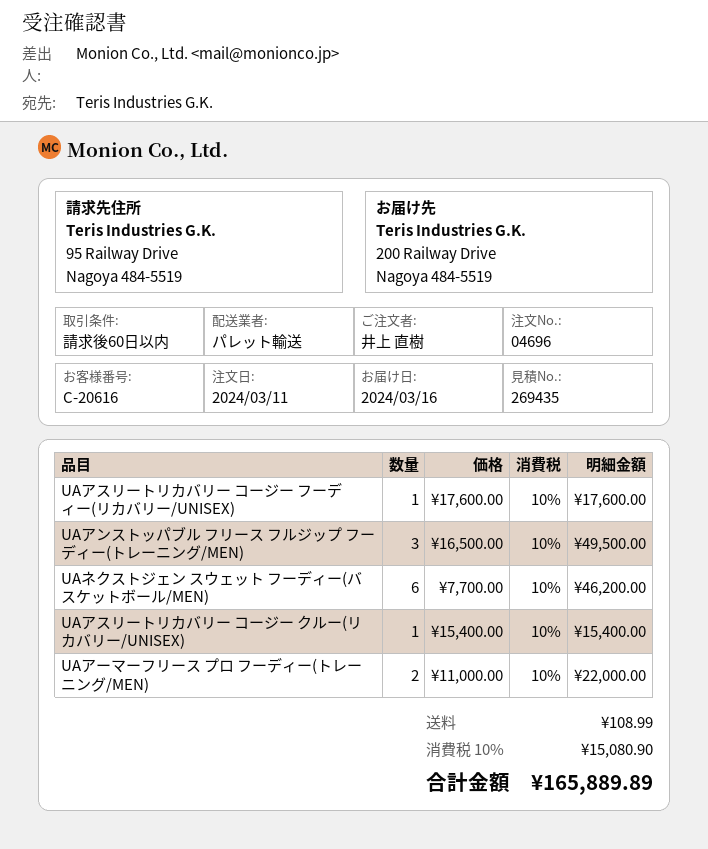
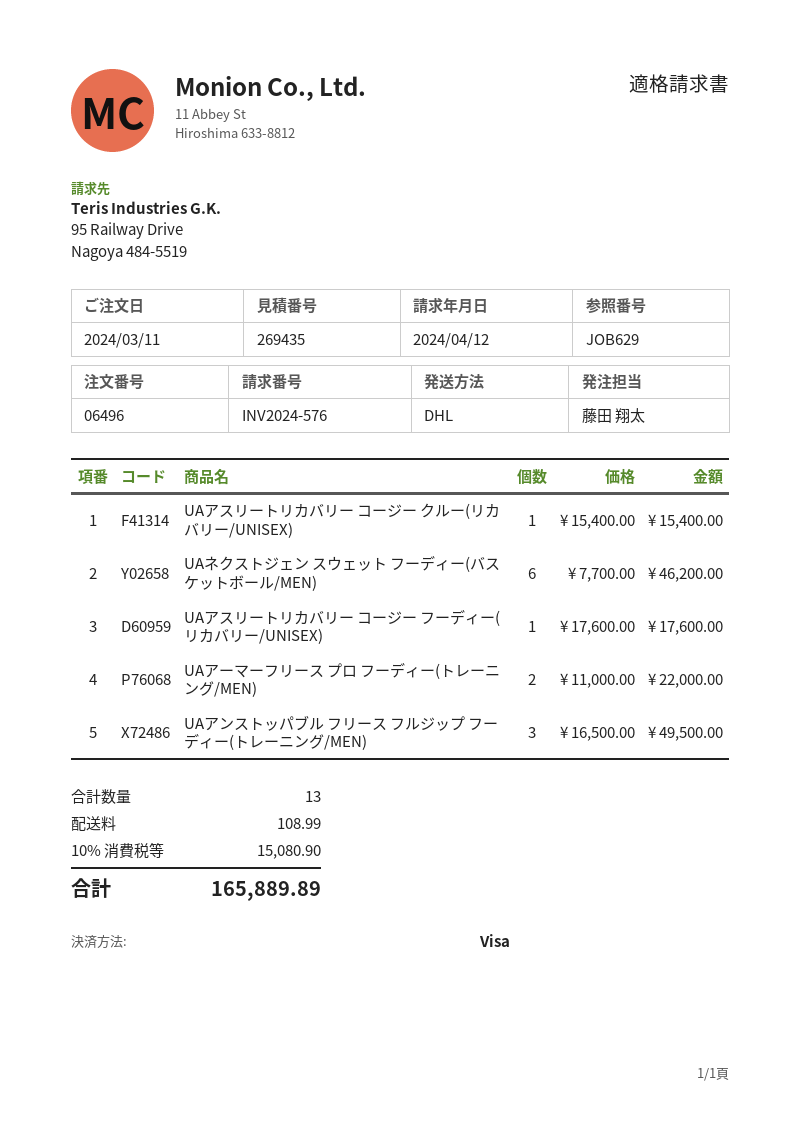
order number: 04696 -> 06496
ordered by: 井上 直樹 -> 藤田 翔太
shipping method: pallet freight -> DHL

